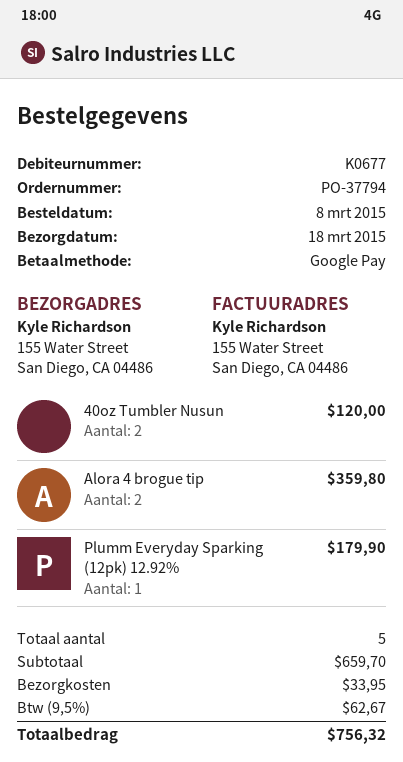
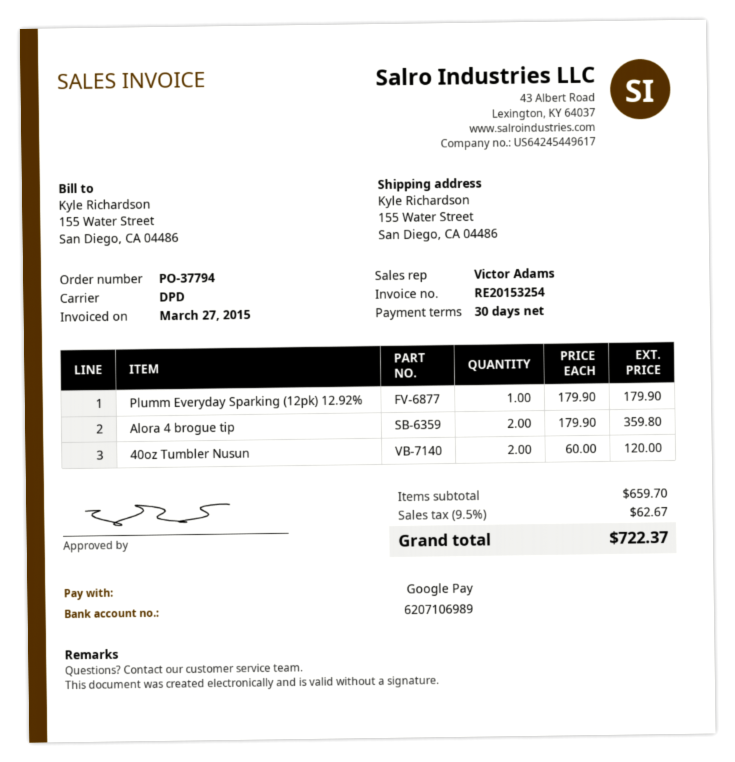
shipping: 33.95 -> none
total: 756.32 -> 722.37

